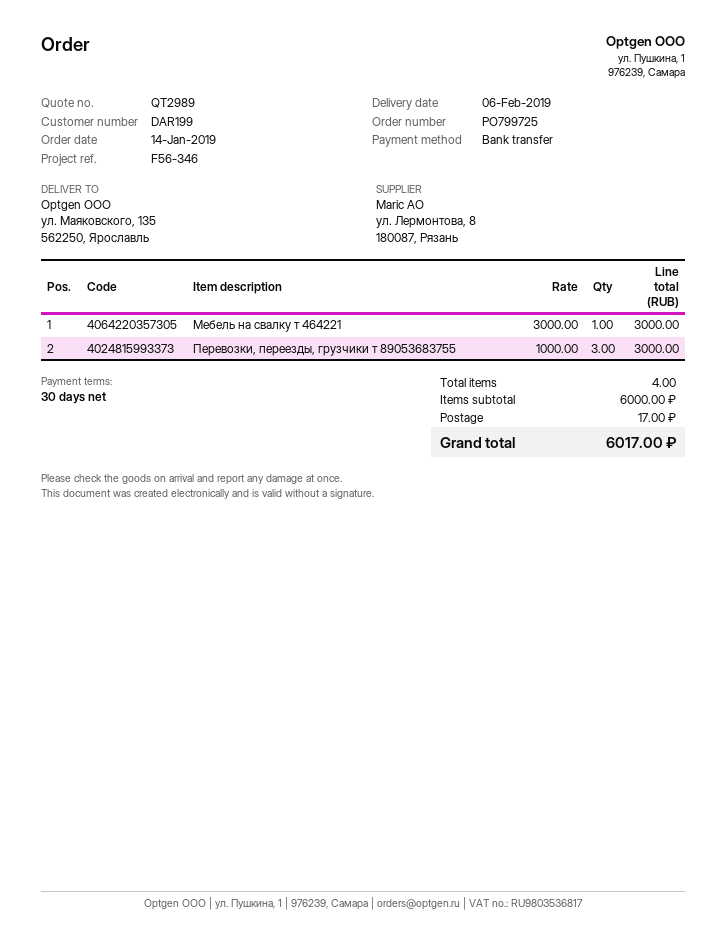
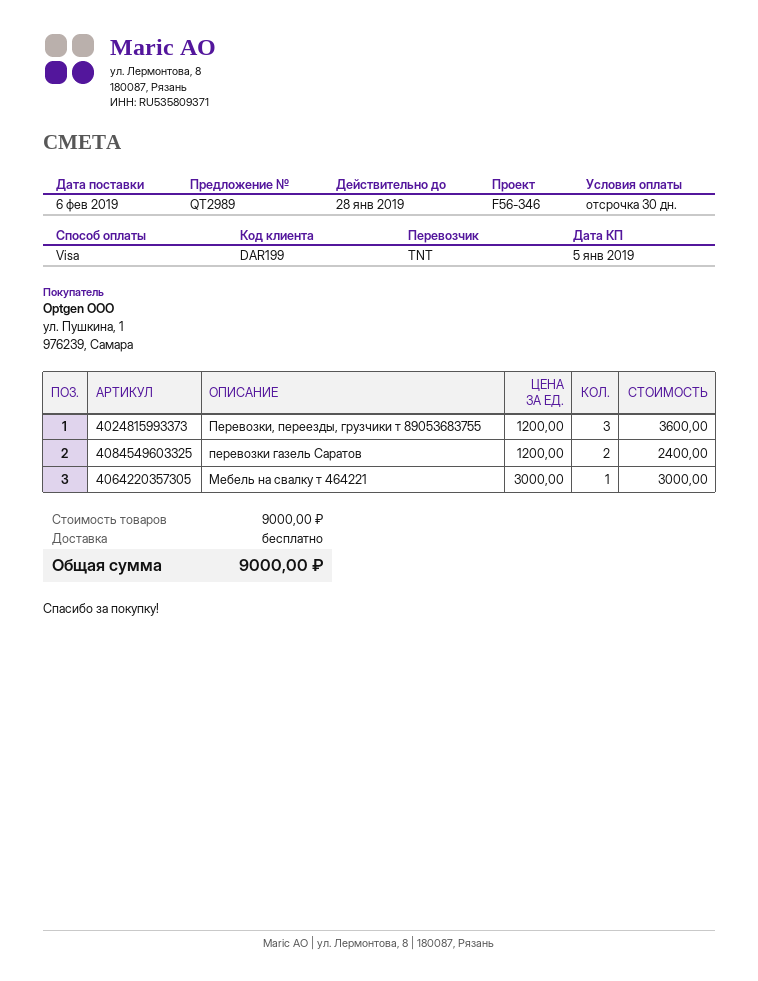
payment method: bank transfer -> Visa
Перевозки, переезды, грузчики т 89053683755: 3 x 1000.00 = 3000.00 -> 3 x 1200.00 = 3600.00
перевозки газель Саратов: none -> 2 x 1200.00 = 2400.00
subtotal: 6000.00 -> 9000.00
shipping: 17.00 -> 0.00
total: 6017.00 -> 9000.00

